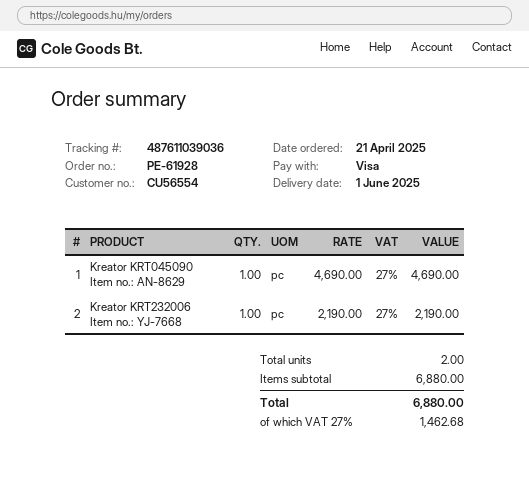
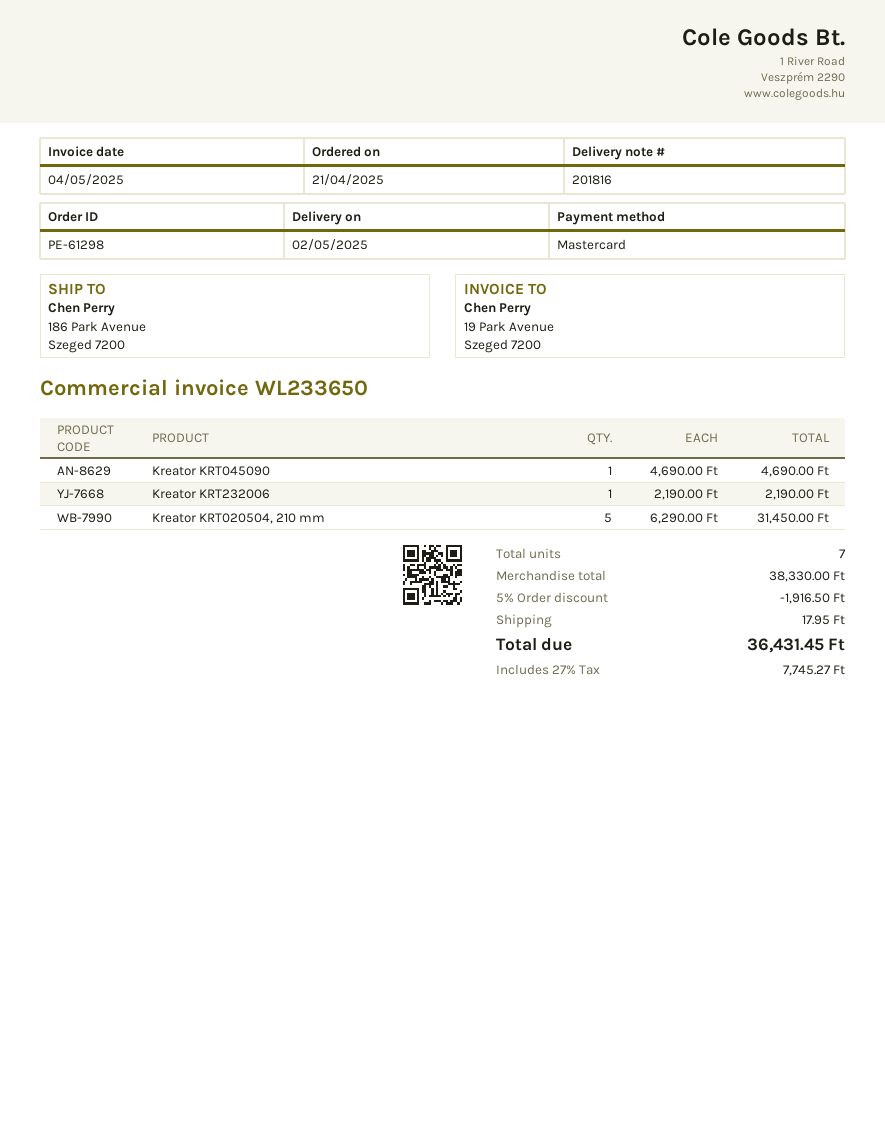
order number: PE-61928 -> PE-61298
delivery date: 2025-06-01 -> 2025-05-02
payment method: Visa -> Mastercard
Kreator KRT020504, 210 mm: none -> 5 x 6290.00 = 31450.00
total quantity: 2 -> 7
subtotal: 6880.00 -> 38330.00
discount: none -> 5% = 1916.50
shipping: none -> 17.95
tax: 27% = 1462.68 -> 27% = 7745.27
total: 6880.00 -> 36431.45

